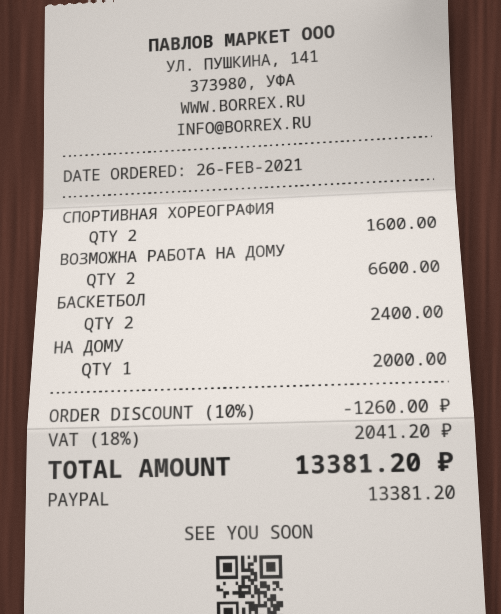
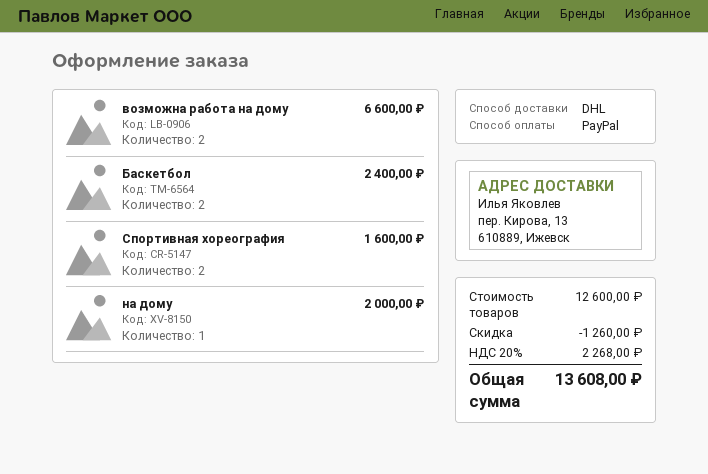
tax: 18% = 2041.20 -> 20% = 2268.00
total: 13381.20 -> 13608.00

